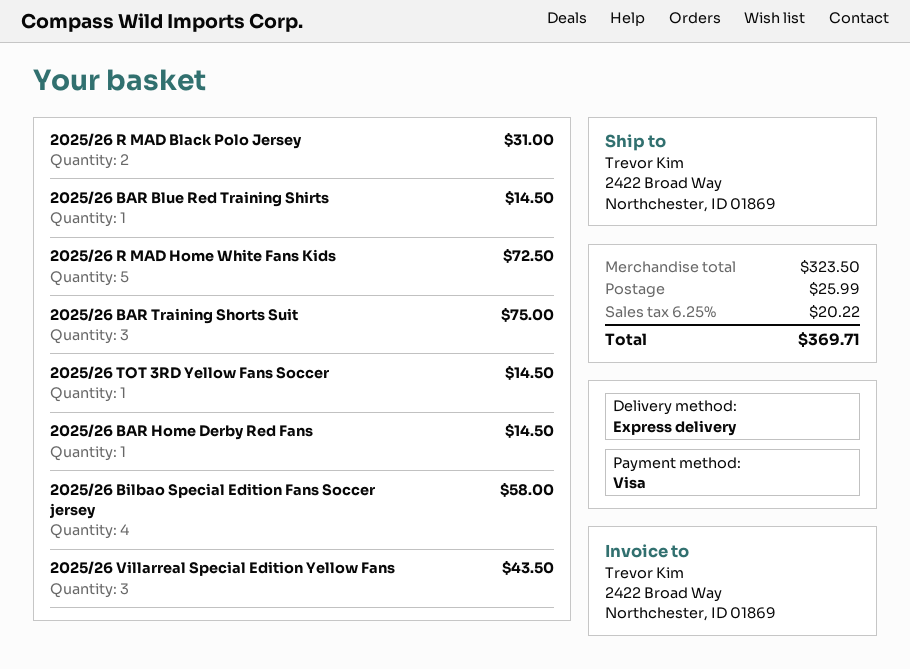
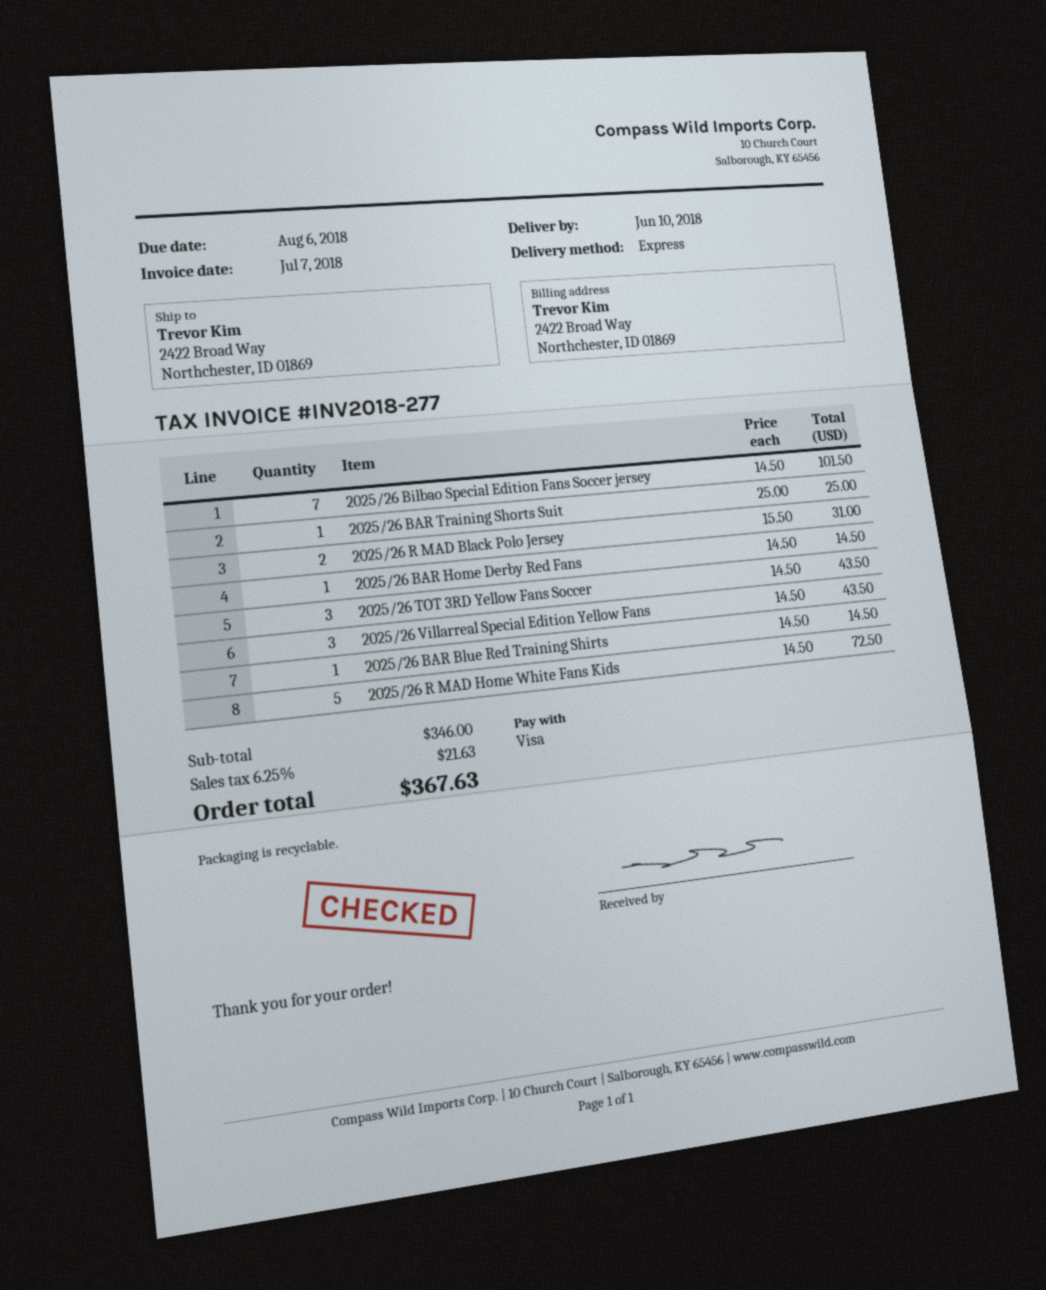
2025/26 BAR Training Shorts Suit: 3 for 75.00 -> 1 for 25.00
2025/26 TOT 3RD Yellow Fans Soccer: 1 for 14.50 -> 3 for 43.50
2025/26 Bilbao Special Edition Fans Soccer jersey: 4 for 58.00 -> 7 for 101.50
subtotal: 323.50 -> 346.00
shipping: 25.99 -> none
tax: 6.25% = 20.22 -> 6.25% = 21.63
total: 369.71 -> 367.63

